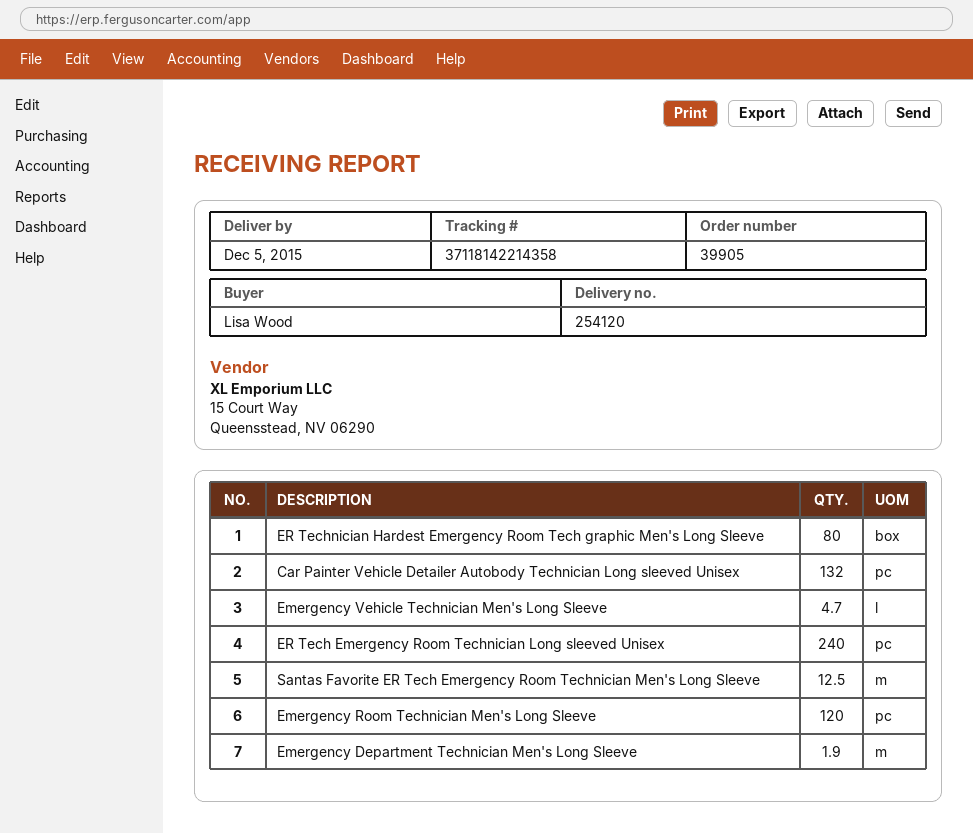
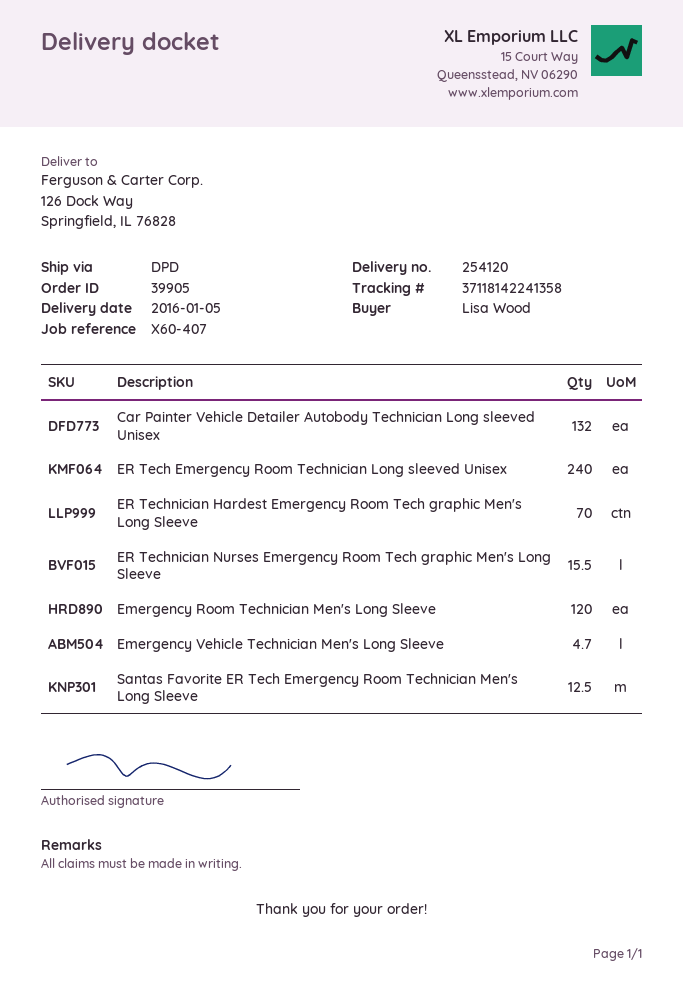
delivery date: 2015-12-05 -> 2016-01-05
tracking number: 37118142214358 -> 37118142241358
ER Technician Hardest Emergency Room Tech graphic Men's Long Sleeve: 80 -> 70
Emergency Department Technician Men's Long Sleeve: 1.9 -> none
ER Technician Nurses Emergency Room Tech graphic Men's Long Sleeve: none -> 15.5

